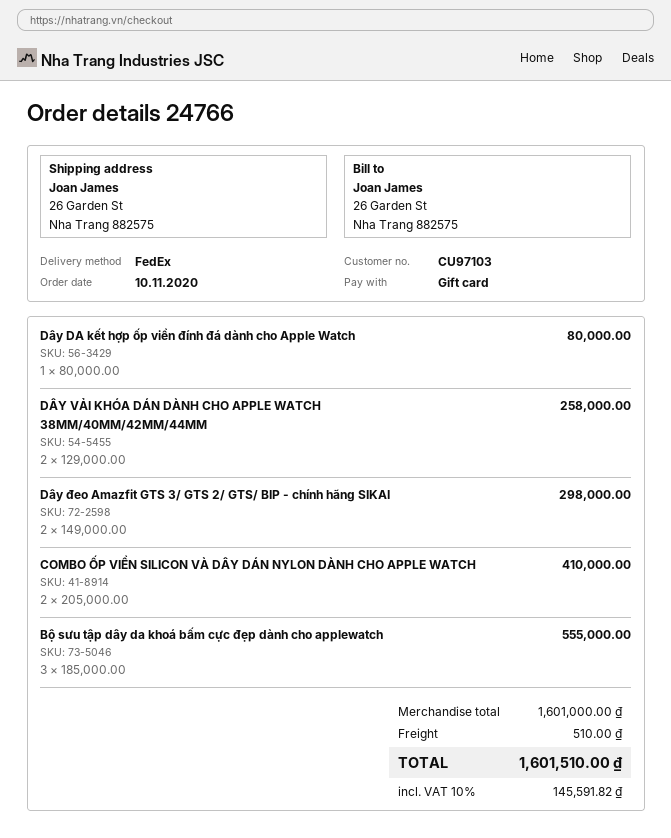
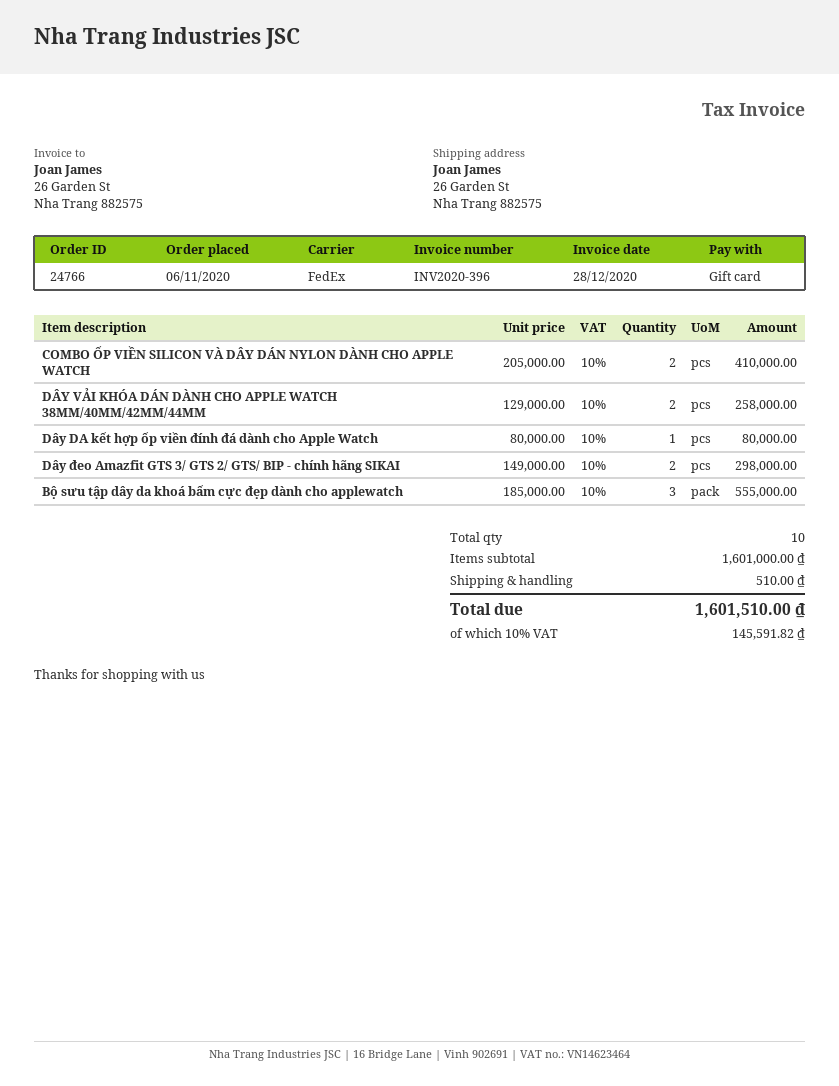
order date: 2020-11-10 -> 2020-11-06

